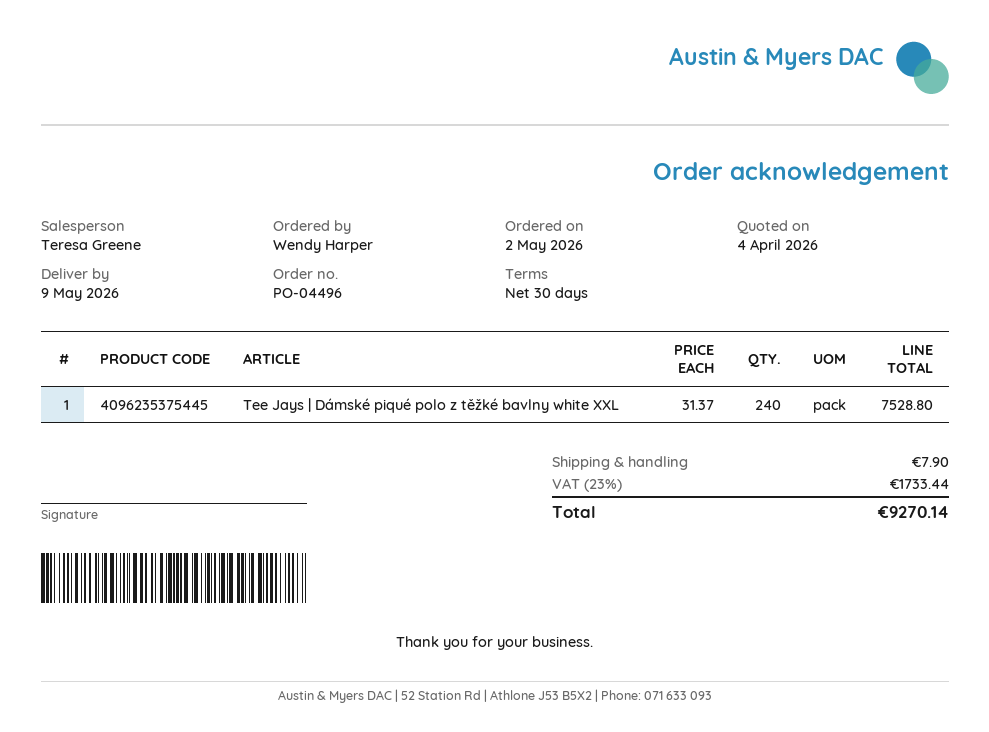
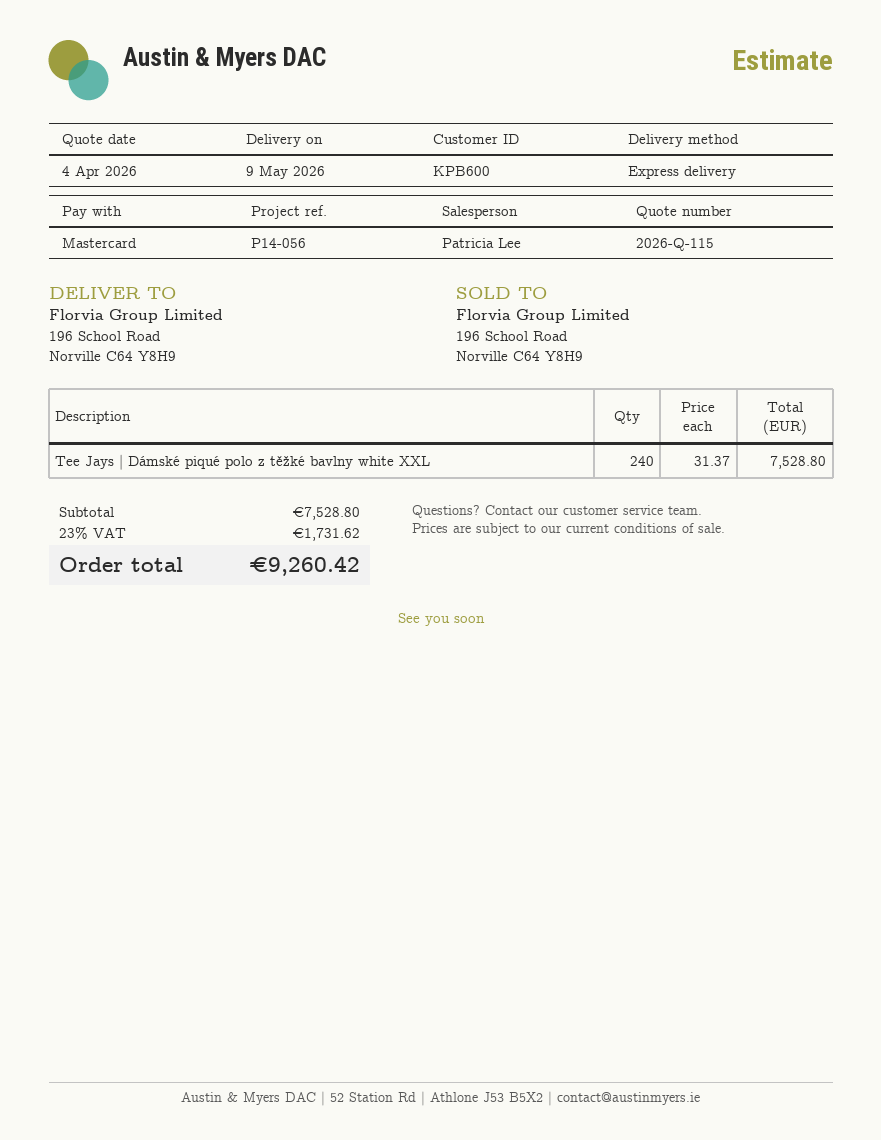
sales rep: Teresa Greene -> Patricia Lee
shipping: 7.90 -> none
tax: 23% = 1733.44 -> 23% = 1731.62
total: 9270.14 -> 9260.42

